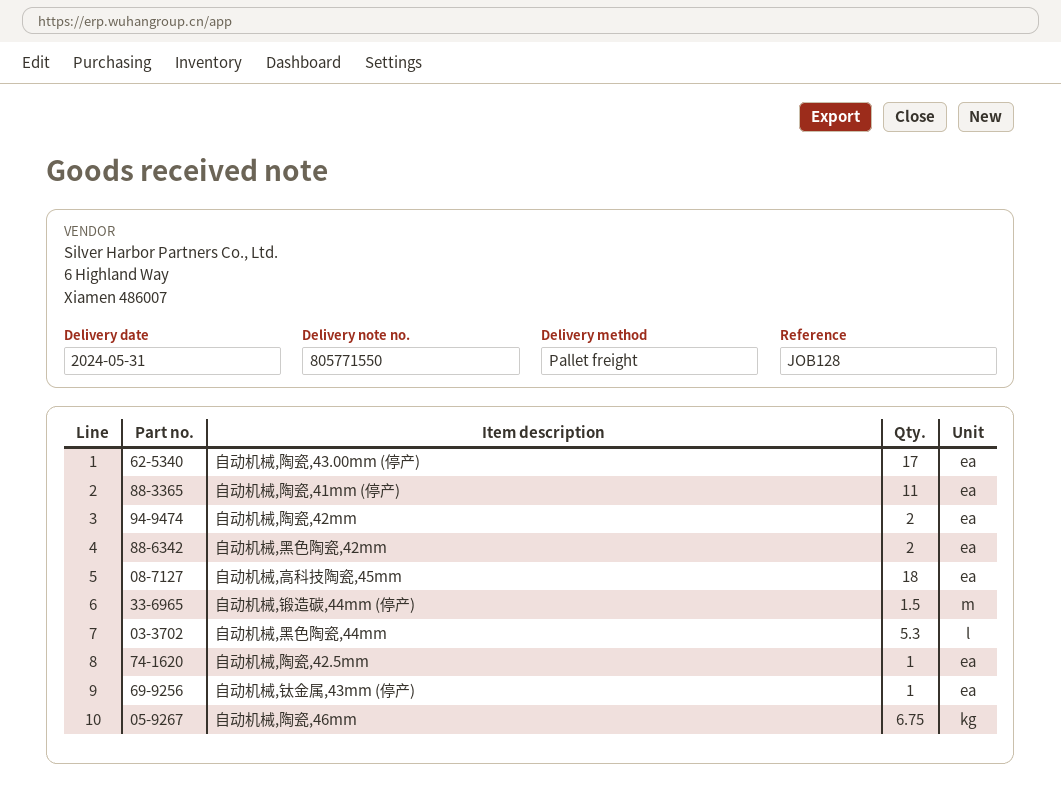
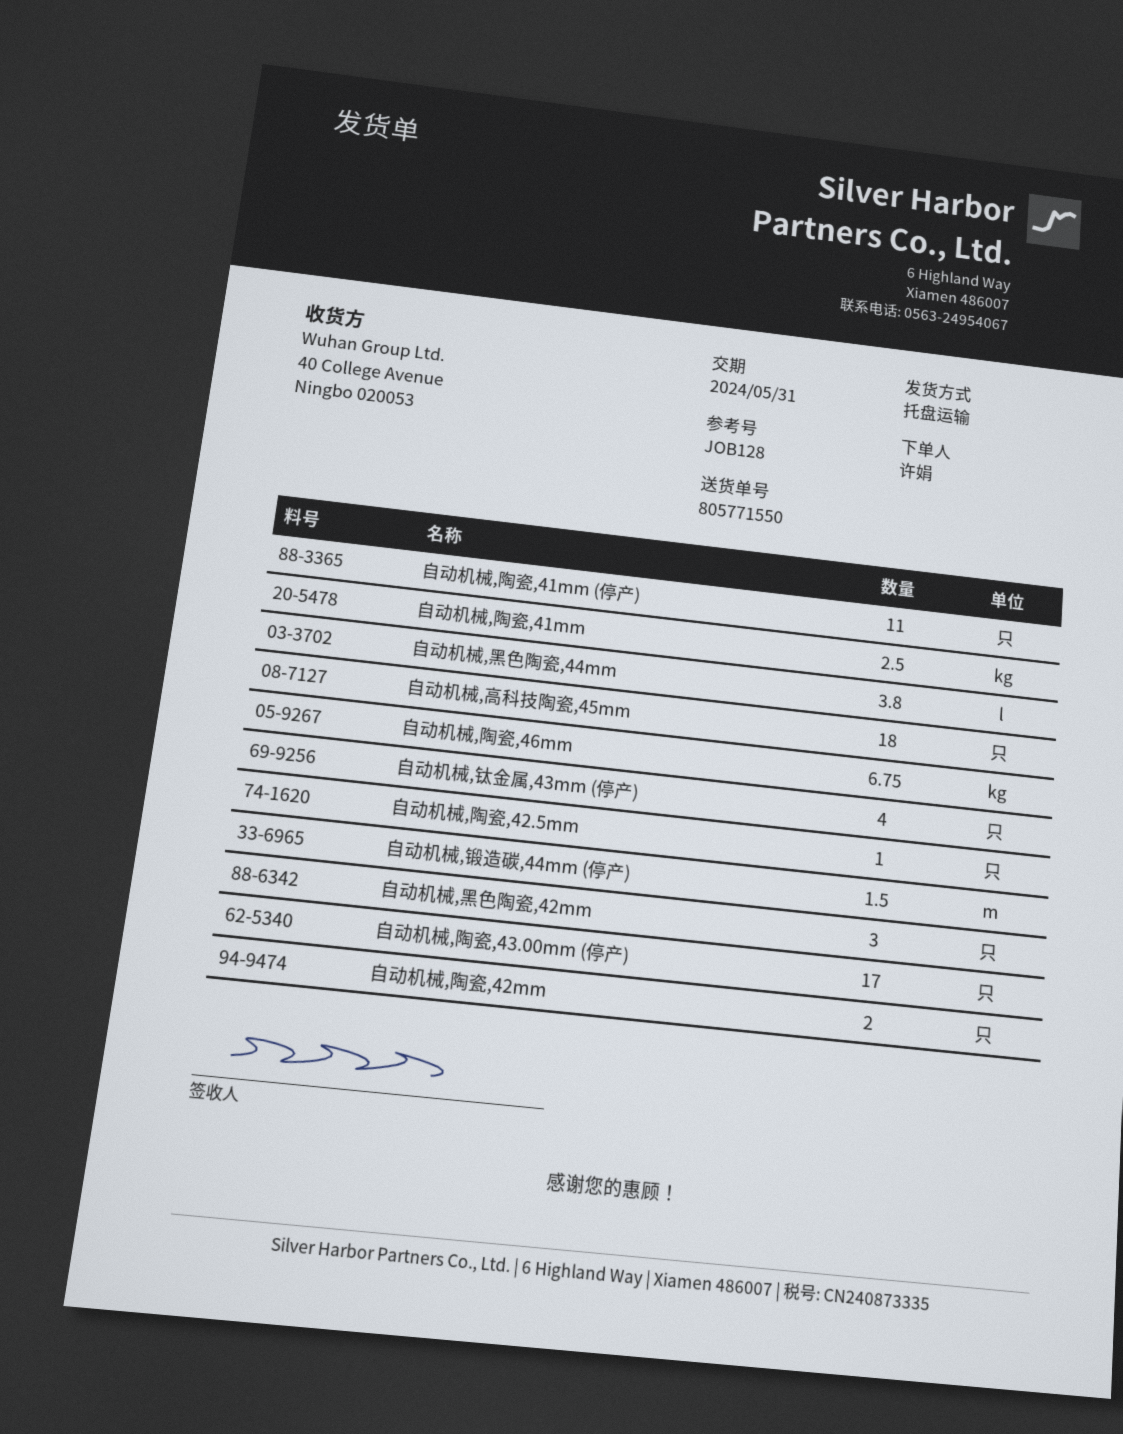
自动机械,黑色陶瓷,42mm: 2 -> 3
自动机械,黑色陶瓷,44mm: 5.3 -> 3.8
自动机械,钛金属,43mm (停产): 1 -> 4
自动机械,陶瓷,41mm: none -> 2.5

